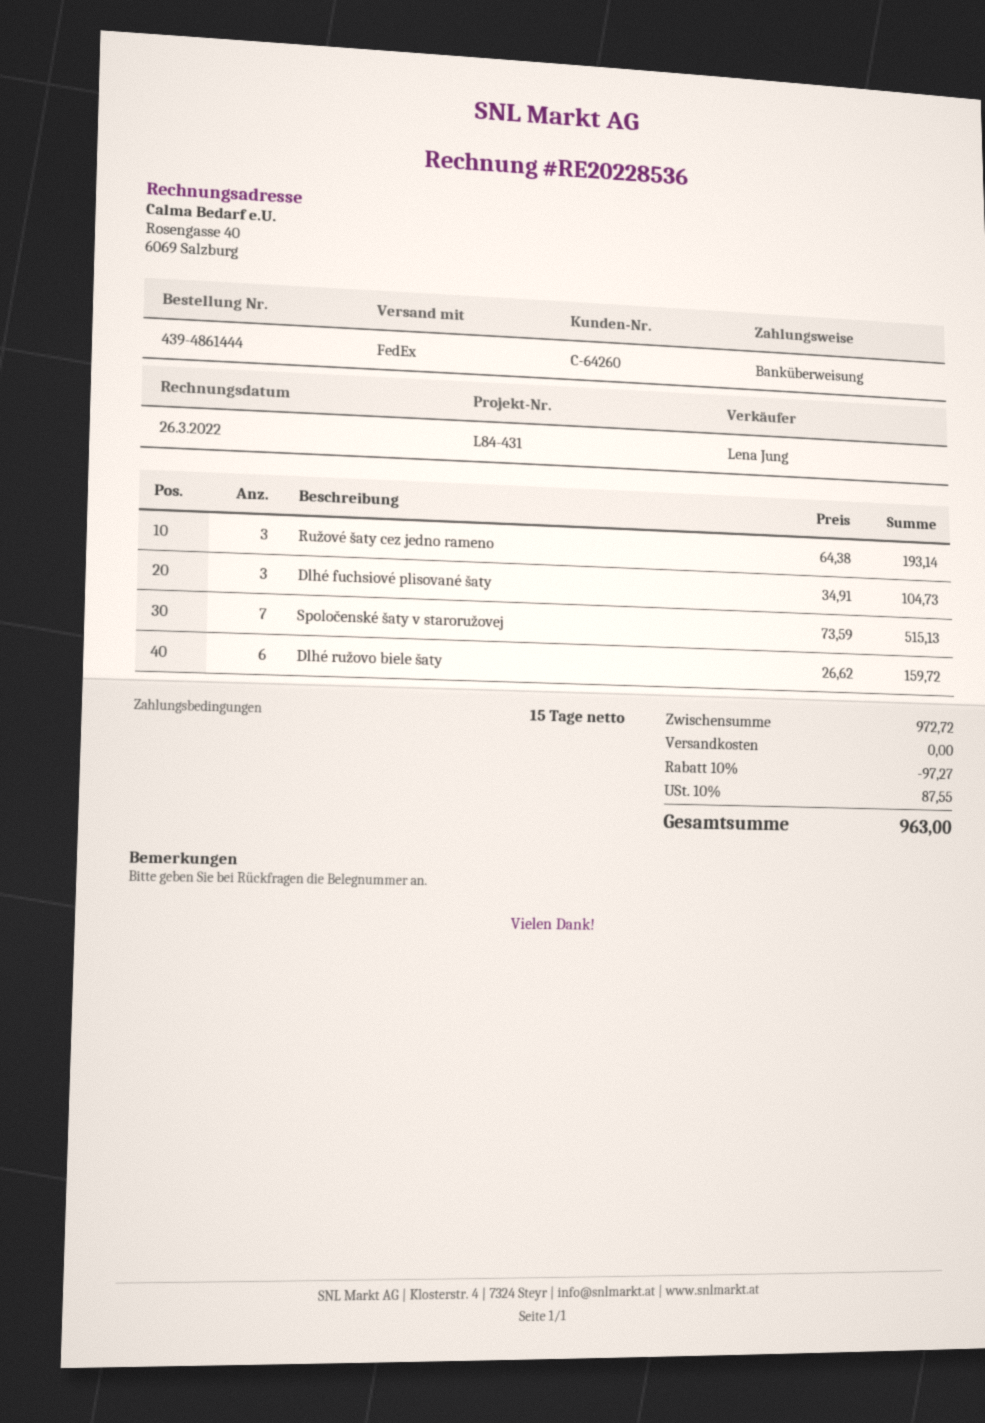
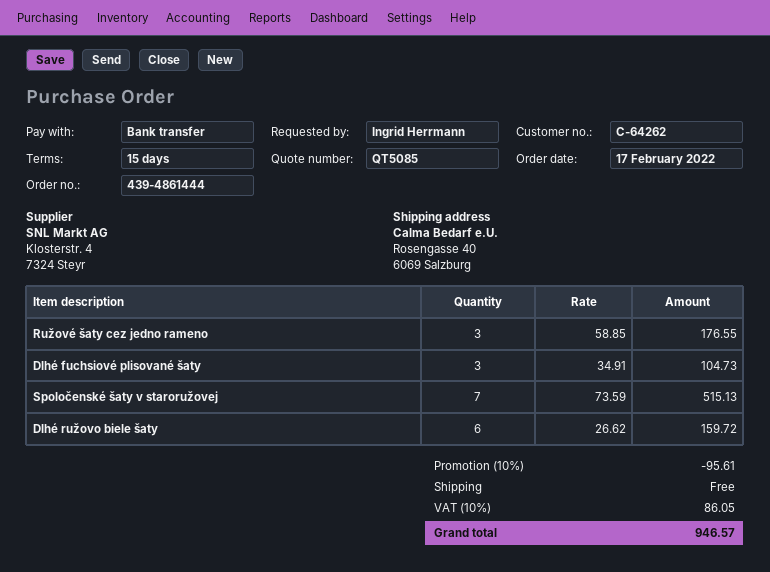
customer number: C-64260 -> C-64262
Ružové šaty cez jedno rameno: 3 x 64.38 = 193.14 -> 3 x 58.85 = 176.55
discount: 10% = 97.27 -> 10% = 95.61
tax: 10% = 87.55 -> 10% = 86.05
total: 963.00 -> 946.57

